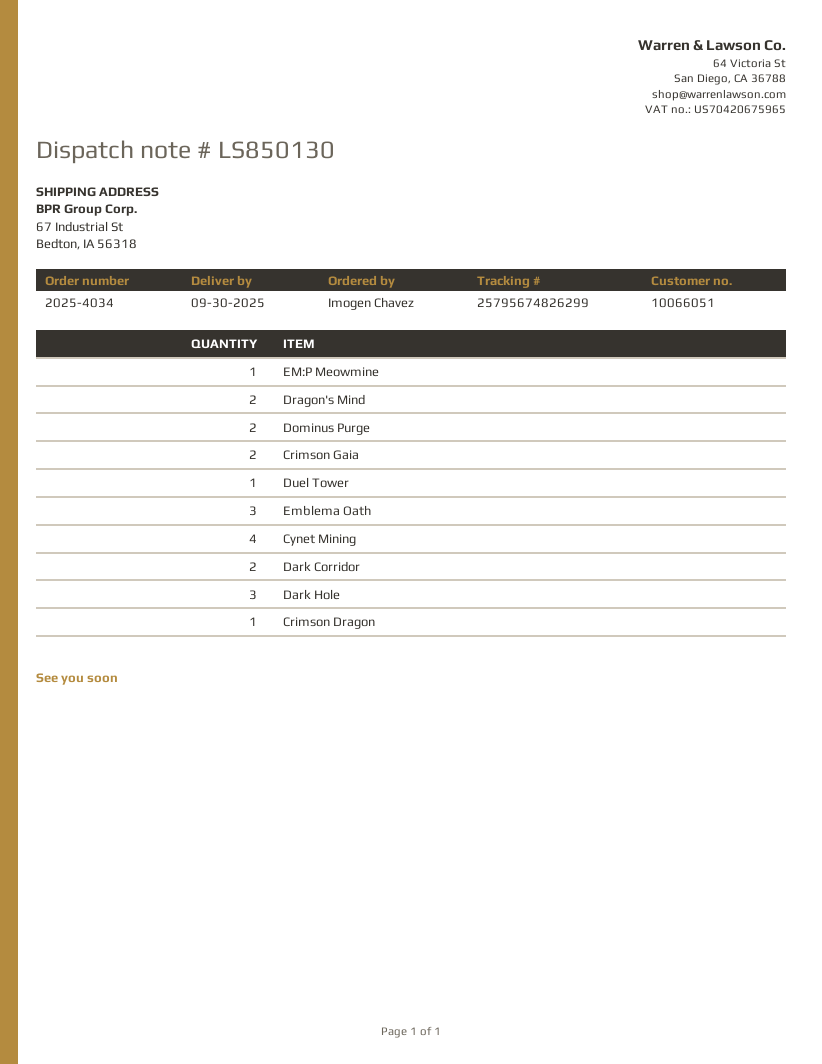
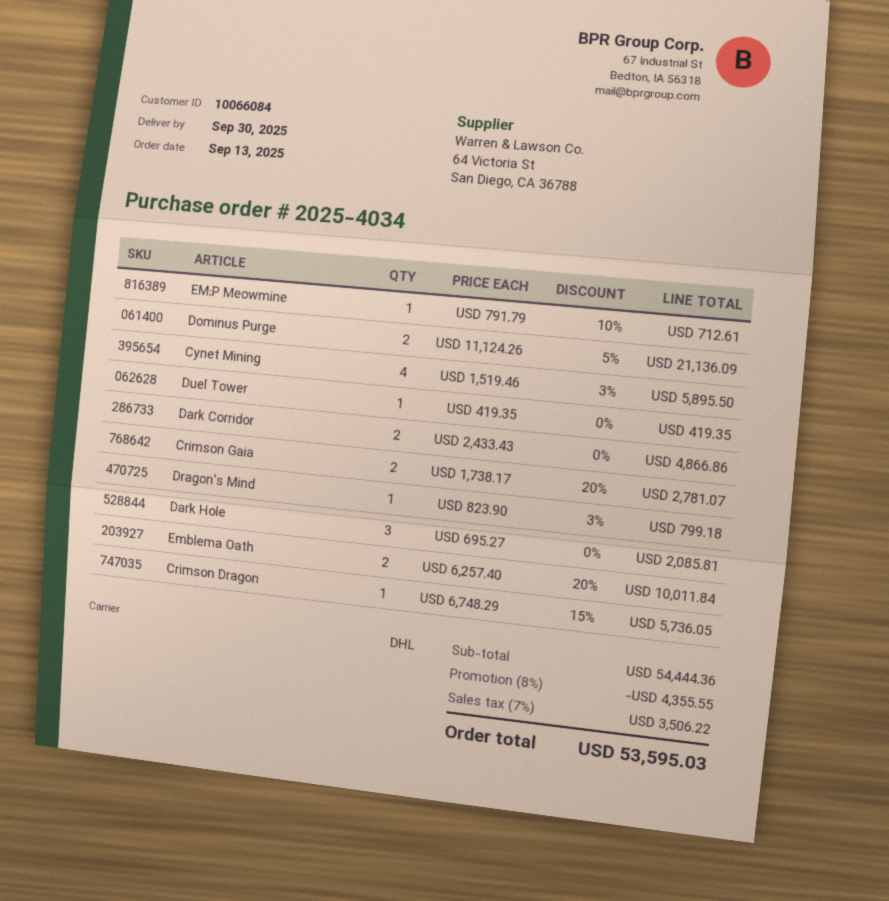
customer number: 10066051 -> 10066084
Dragon's Mind: 2 -> 1
Emblema Oath: 3 -> 2

